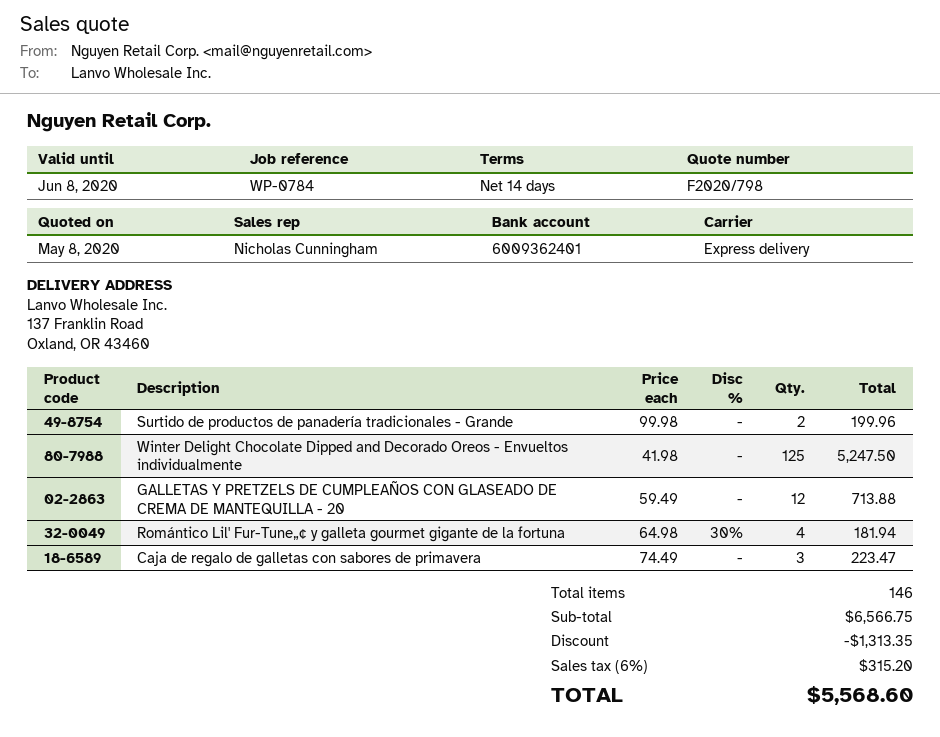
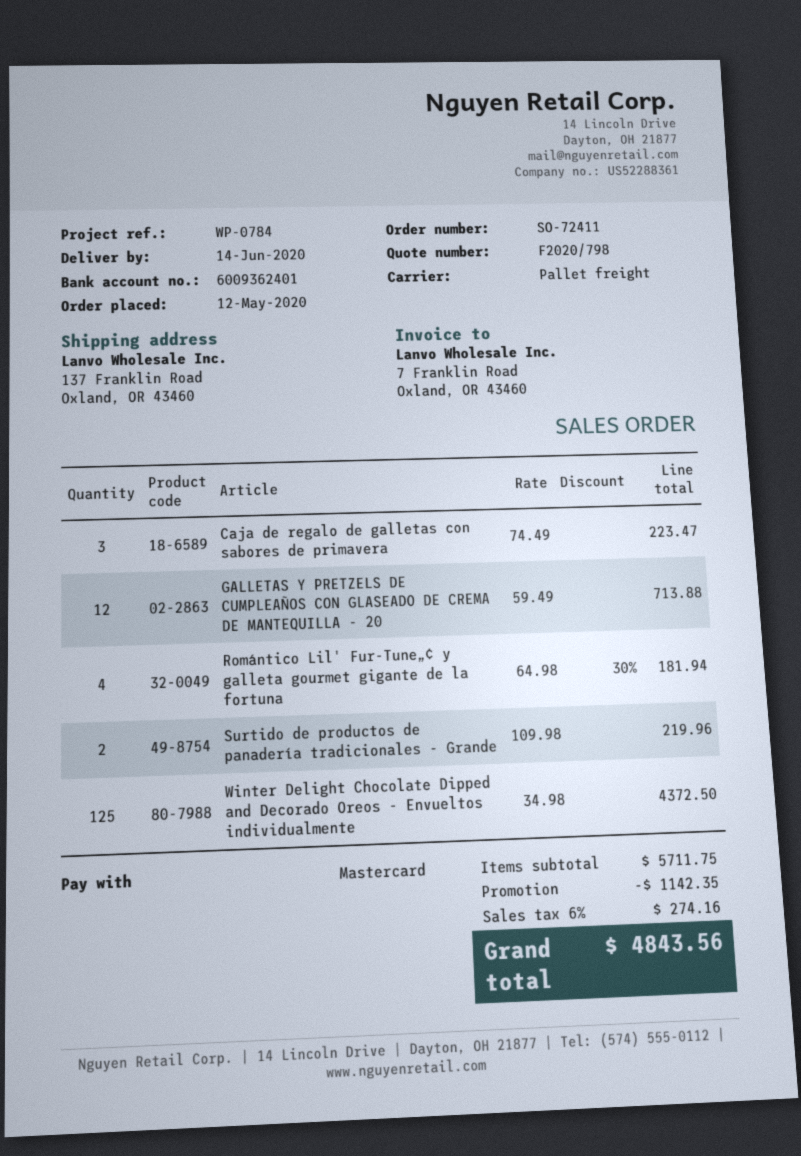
shipping method: express -> pallet freight
Surtido de productos de panadería tradicionales - Grande: 2 x 99.98 = 199.96 -> 2 x 109.98 = 219.96
Winter Delight Chocolate Dipped and Decorado Oreos - Envueltos individualmente: 125 x 41.98 = 5247.50 -> 125 x 34.98 = 4372.50
subtotal: 6566.75 -> 5711.75
discount: 1313.35 -> 1142.35
tax: 6% = 315.20 -> 6% = 274.16
total: 5568.60 -> 4843.56

